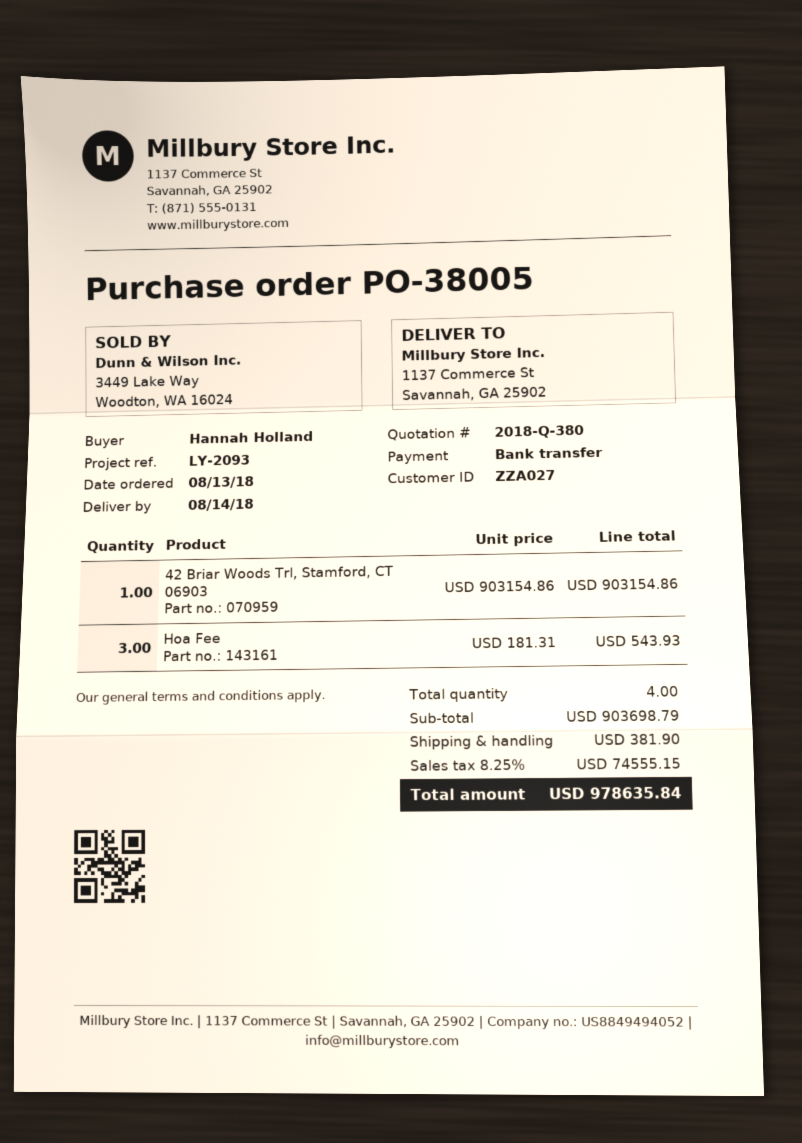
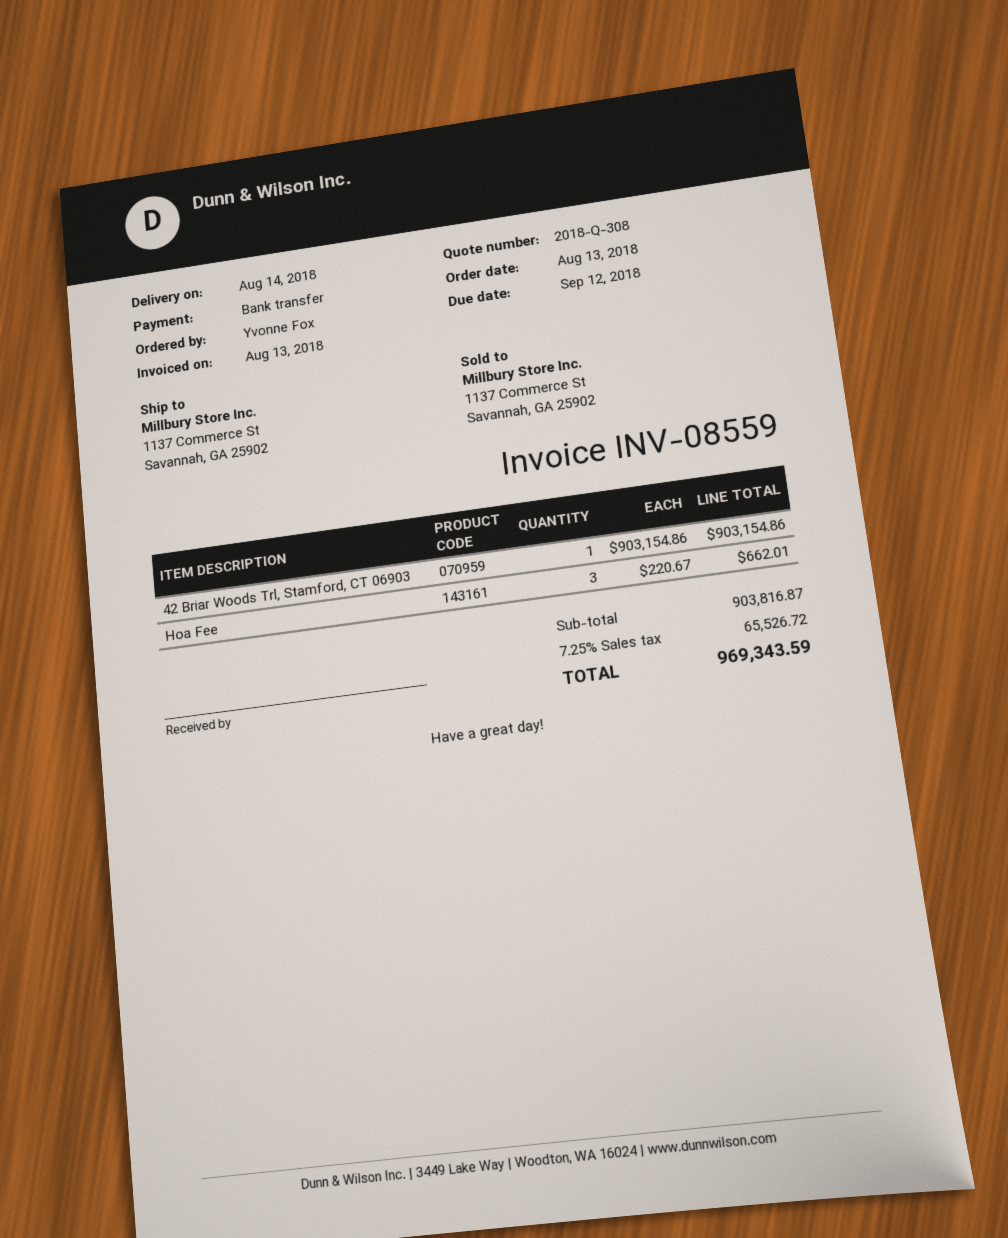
quote number: 2018-Q-380 -> 2018-Q-308
ordered by: Hannah Holland -> Yvonne Fox
Hoa Fee: 3 x 181.31 = 543.93 -> 3 x 220.67 = 662.01
subtotal: 903698.79 -> 903816.87
shipping: 381.90 -> none
tax: 8.25% = 74555.15 -> 7.25% = 65526.72
total: 978635.84 -> 969343.59

